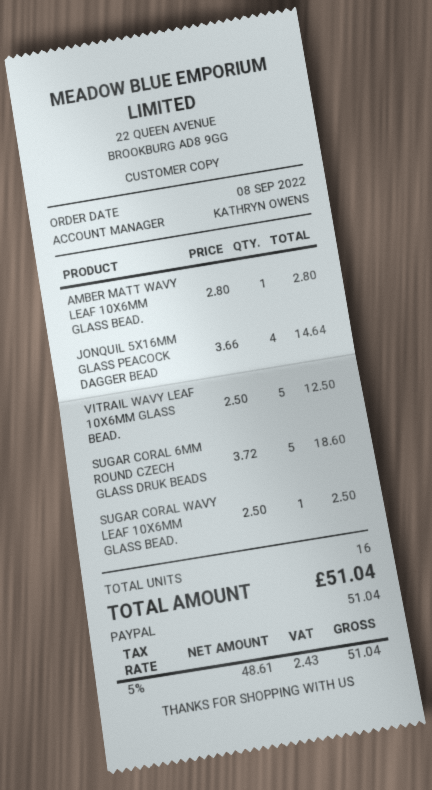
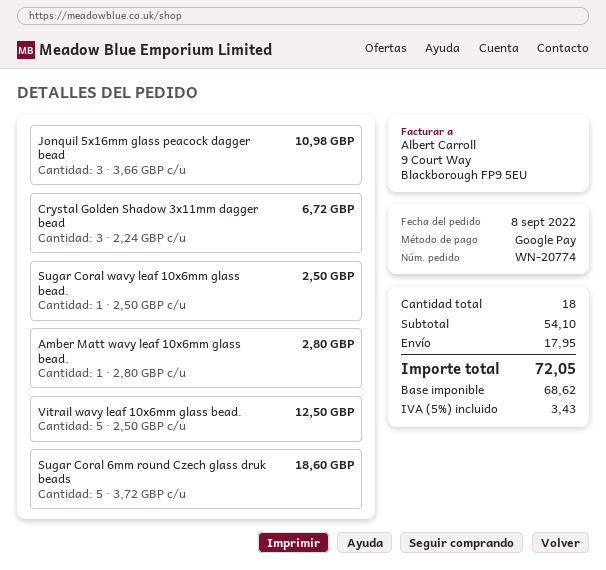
payment method: PayPal -> Google Pay
JONQUIL 5X16MM GLASS PEACOCK DAGGER BEAD: 4 x 3.66 = 14.64 -> 3 x 3.66 = 10.98
Crystal Golden Shadow 3x11mm dagger bead: none -> 3 x 2.24 = 6.72
total quantity: 16 -> 18
shipping: none -> 17.95
net: 48.61 -> 68.62
tax: 5% = 2.43 -> 5% = 3.43
total: 51.04 -> 72.05

